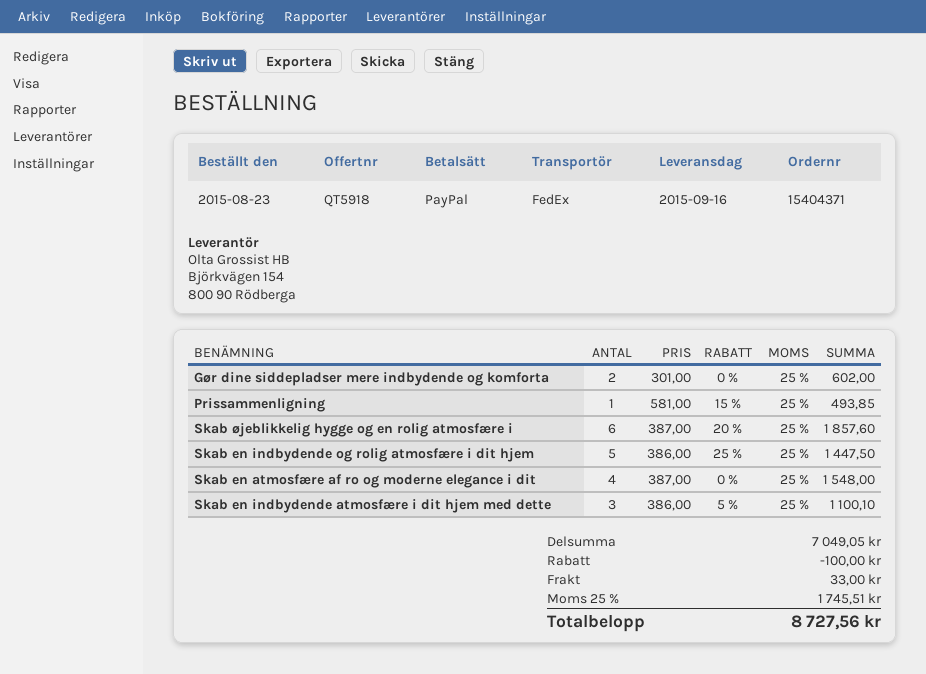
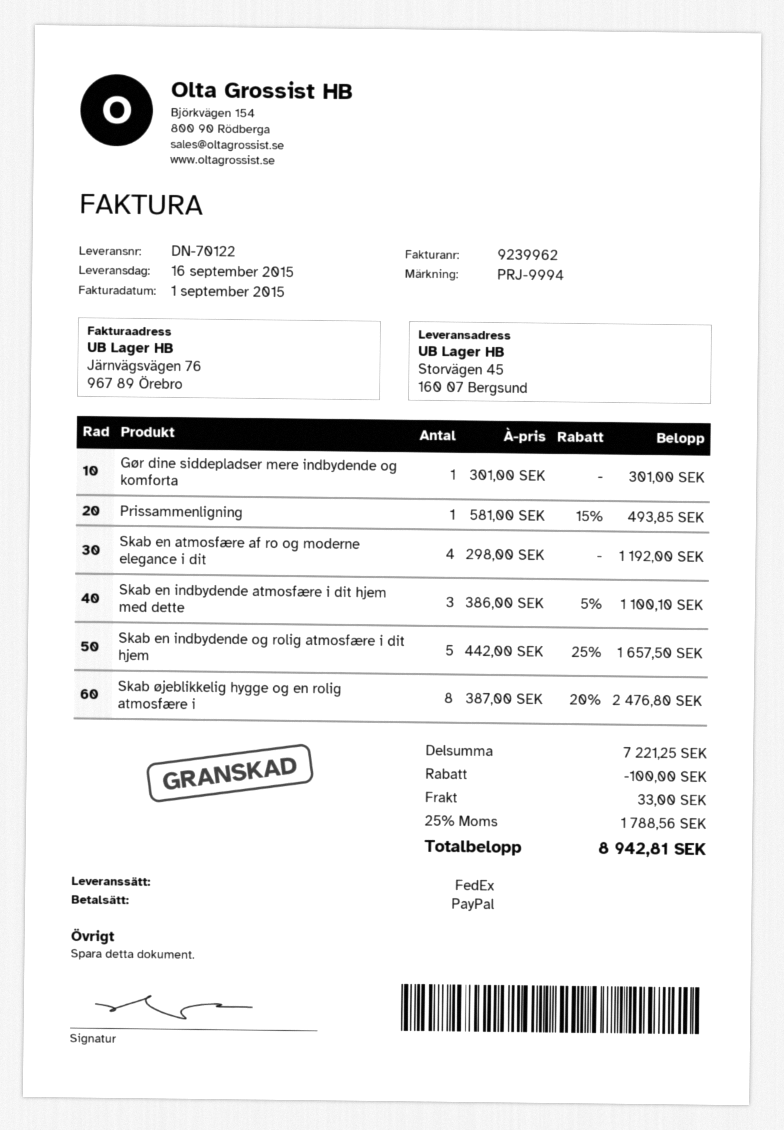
Gør dine siddepladser mere indbydende og komforta: 2 x 301.00 = 602.00 -> 1 x 301.00 = 301.00
Skab øjeblikkelig hygge og en rolig atmosfære i: 6 x 387.00 - 20% = 1857.60 -> 8 x 387.00 - 20% = 2476.80
Skab en indbydende og rolig atmosfære i dit hjem: 5 x 386.00 - 25% = 1447.50 -> 5 x 442.00 - 25% = 1657.50
Skab en atmosfære af ro og moderne elegance i dit: 4 x 387.00 = 1548.00 -> 4 x 298.00 = 1192.00
subtotal: 7049.05 -> 7221.25
tax: 25% = 1745.51 -> 25% = 1788.56
total: 8727.56 -> 8942.81

